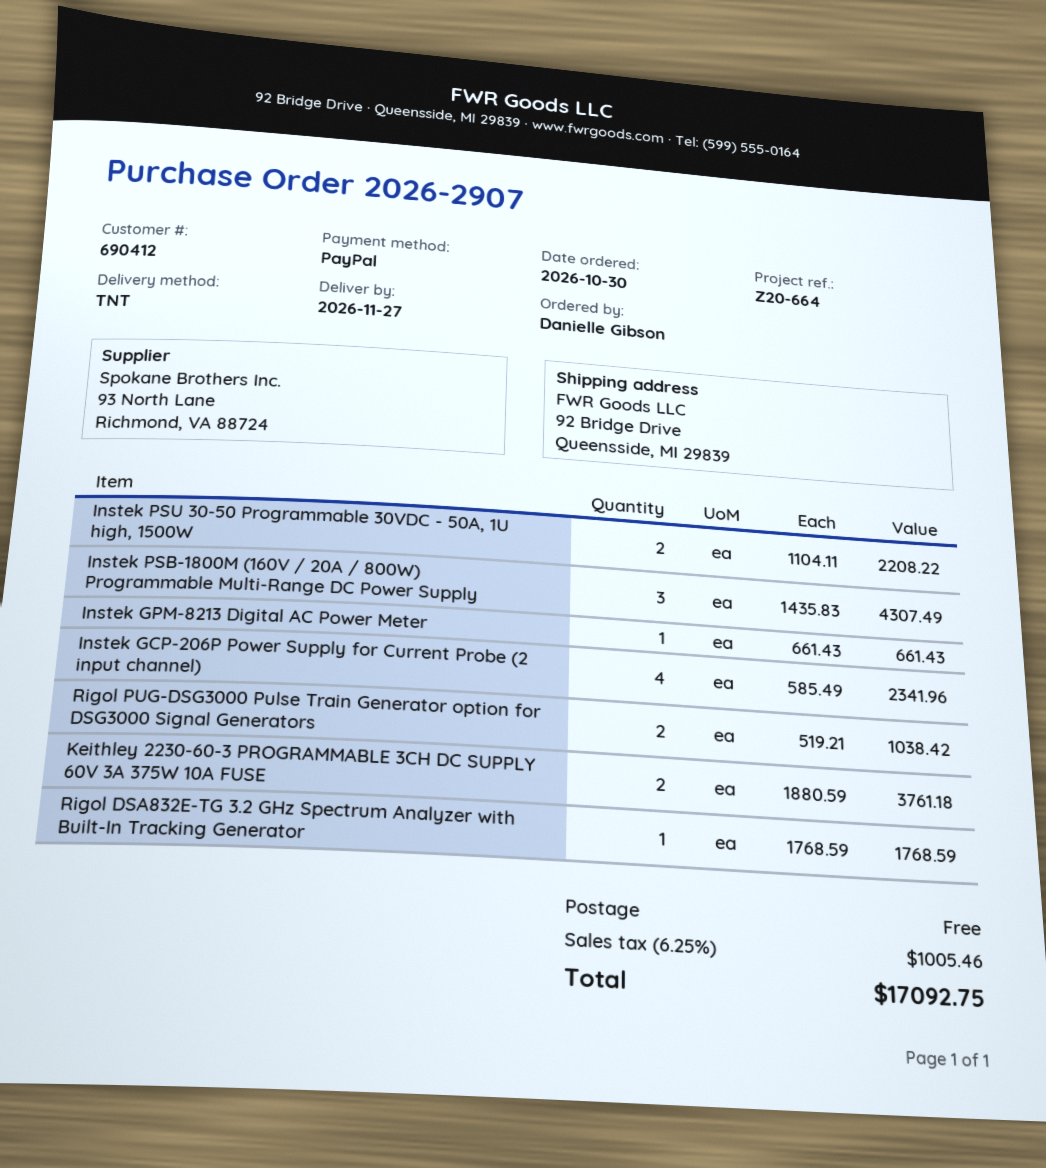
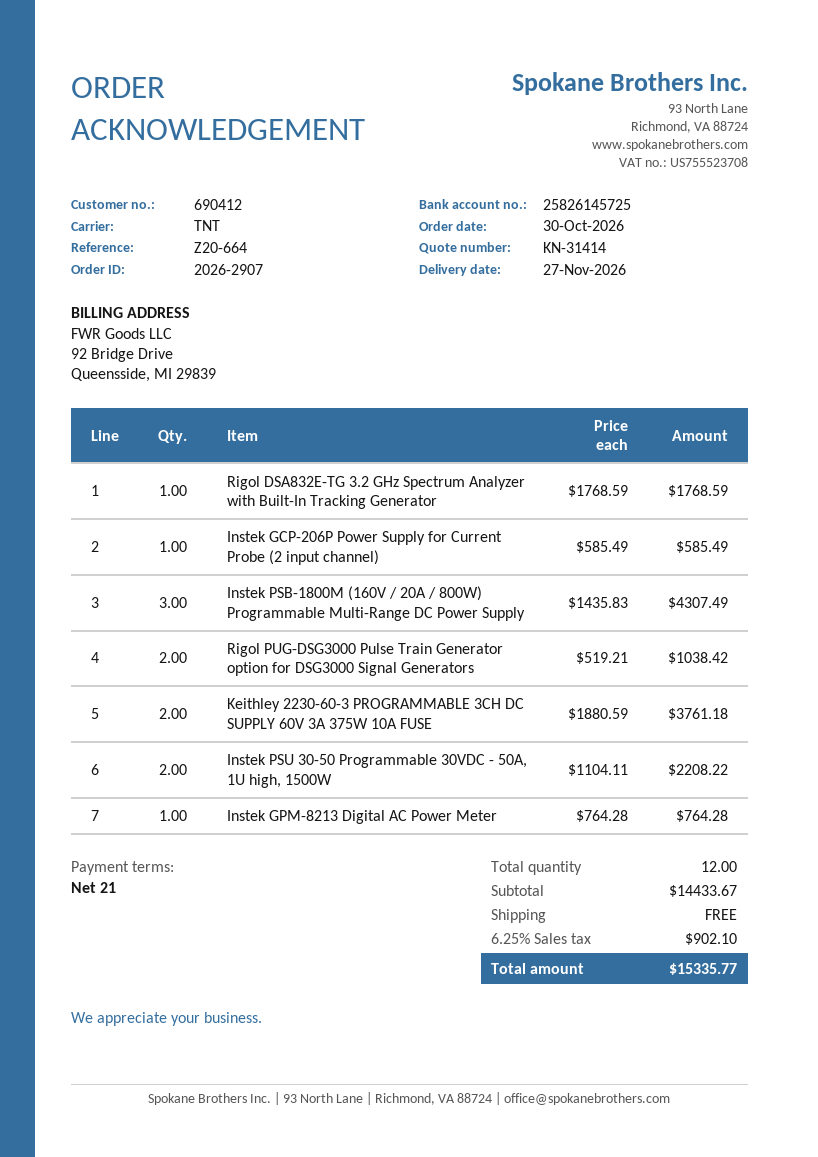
Instek GPM-8213 Digital AC Power Meter: 1 x 661.43 = 661.43 -> 1 x 764.28 = 764.28
Instek GCP-206P Power Supply for Current Probe (2 input channel): 4 x 585.49 = 2341.96 -> 1 x 585.49 = 585.49
tax: 6.25% = 1005.46 -> 6.25% = 902.10
total: 17092.75 -> 15335.77

